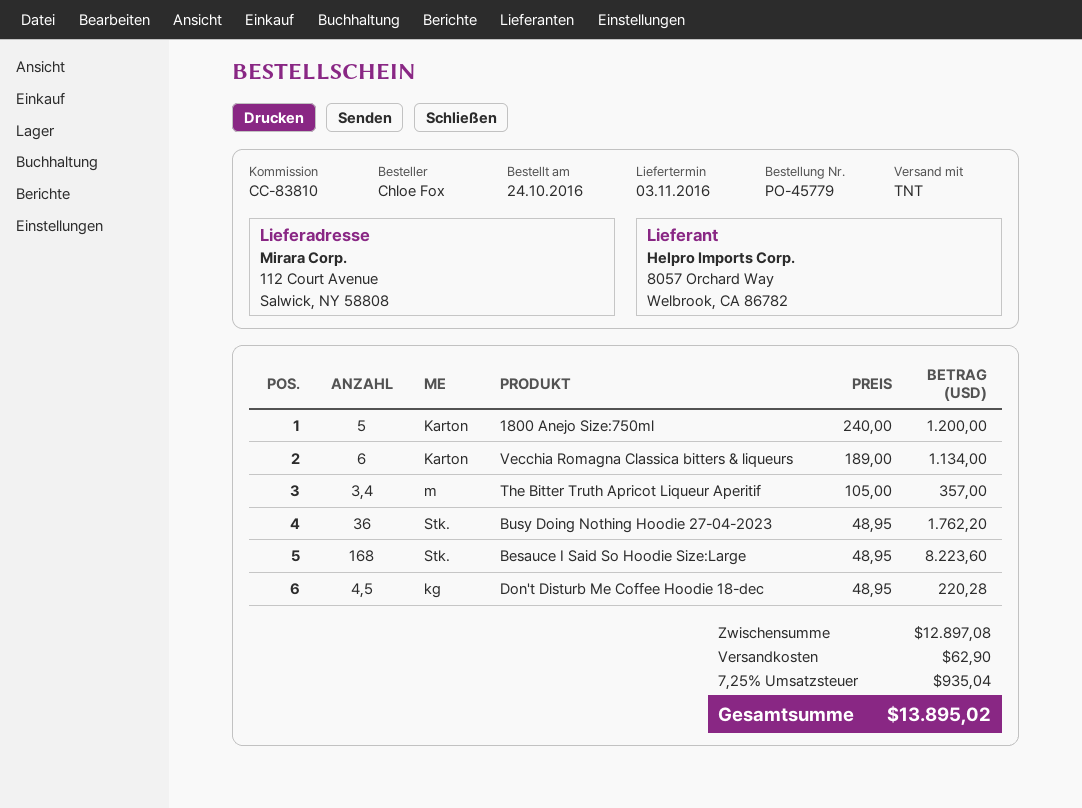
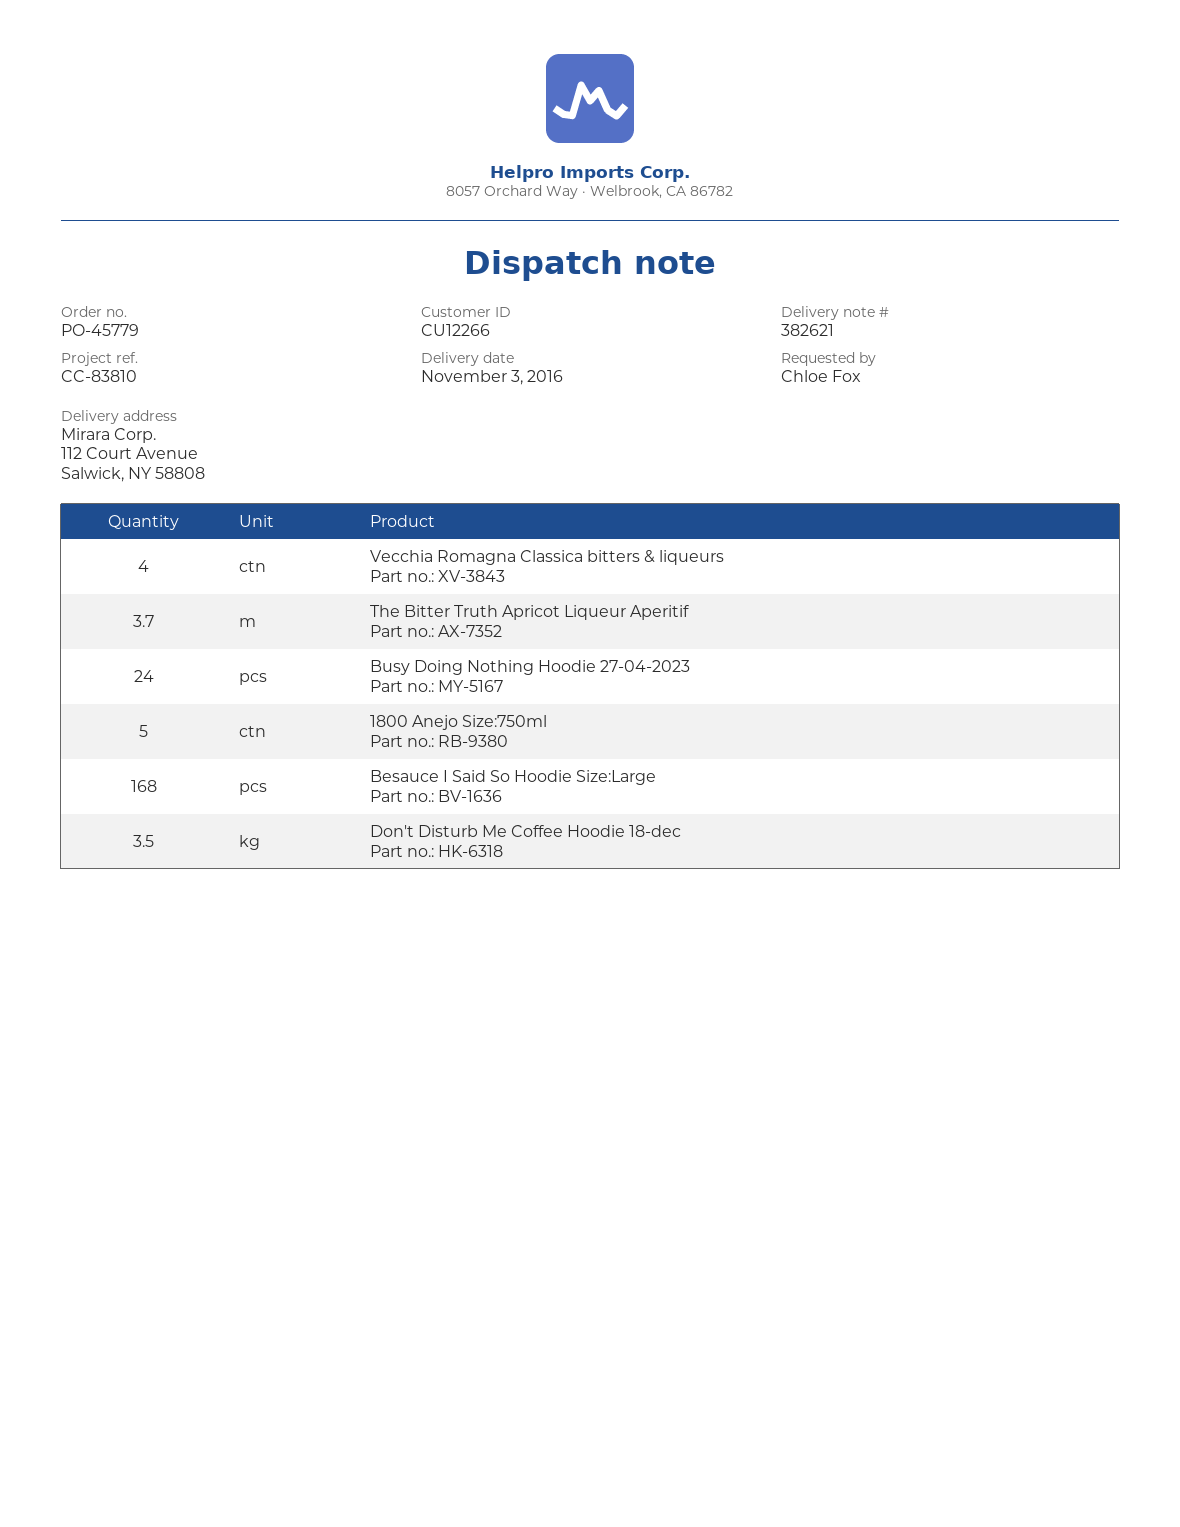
Vecchia Romagna Classica bitters & liqueurs: 6 -> 4
The Bitter Truth Apricot Liqueur Aperitif: 3.4 -> 3.7
Busy Doing Nothing Hoodie 27-04-2023: 36 -> 24
Don't Disturb Me Coffee Hoodie 18-dec: 4.5 -> 3.5

